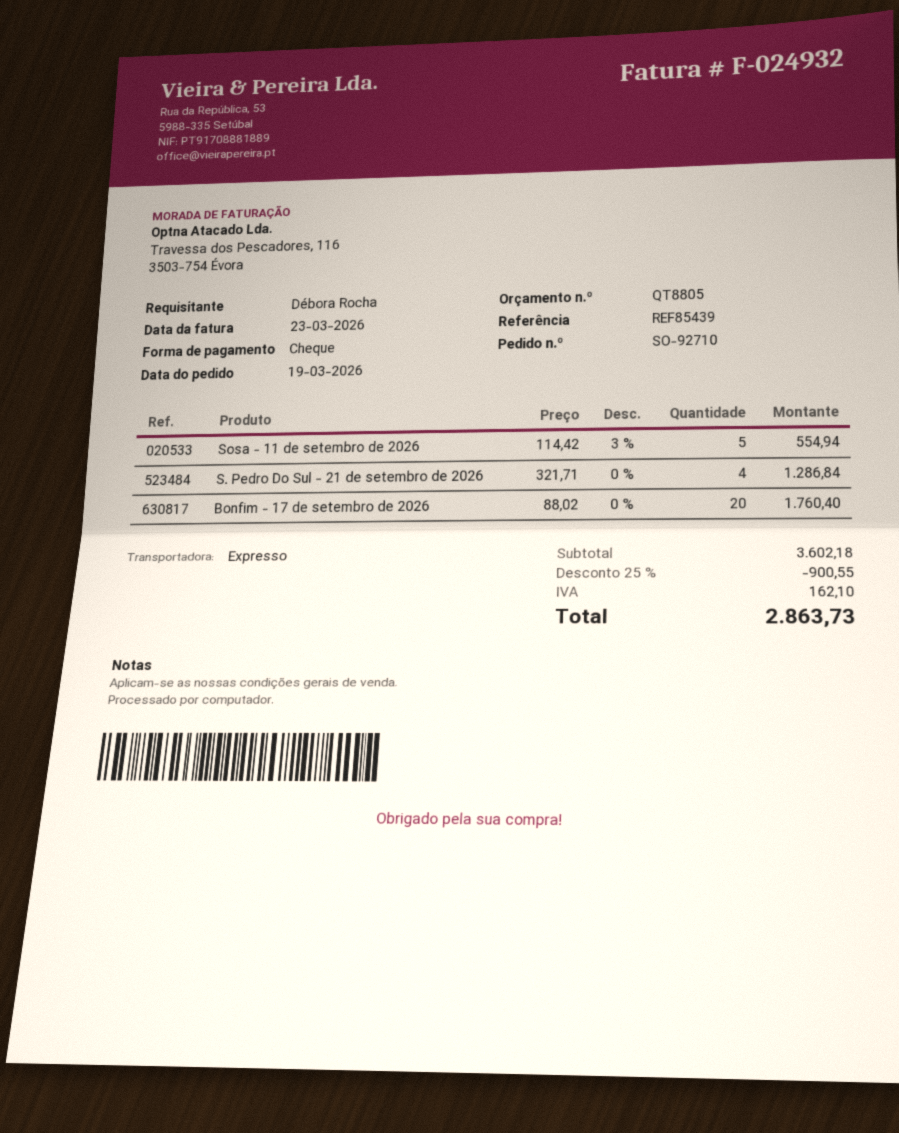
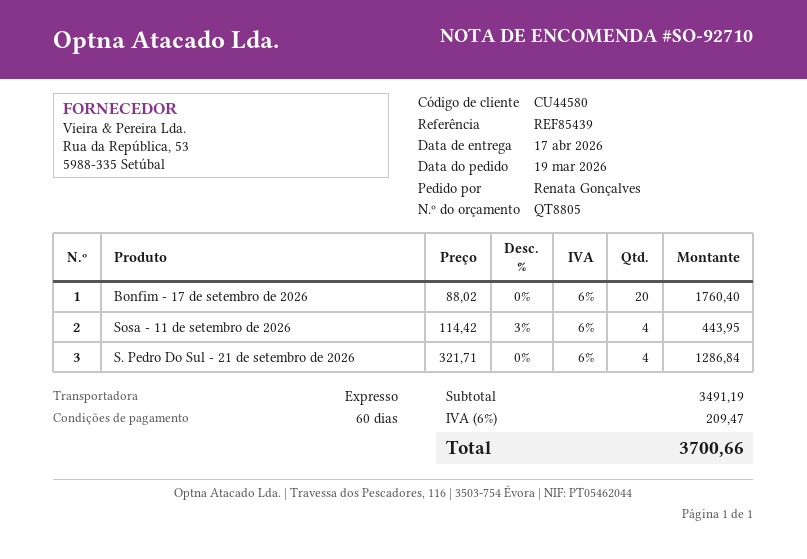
ordered by: Débora Rocha -> Renata Gonçalves
Sosa - 11 de setembro de 2026: 5 x 114.42 - 3% = 554.94 -> 4 x 114.42 - 3% = 443.95
subtotal: 3602.18 -> 3491.19
discount: 25% = 900.55 -> none
tax: 162.10 -> 209.47
total: 2863.73 -> 3700.66

